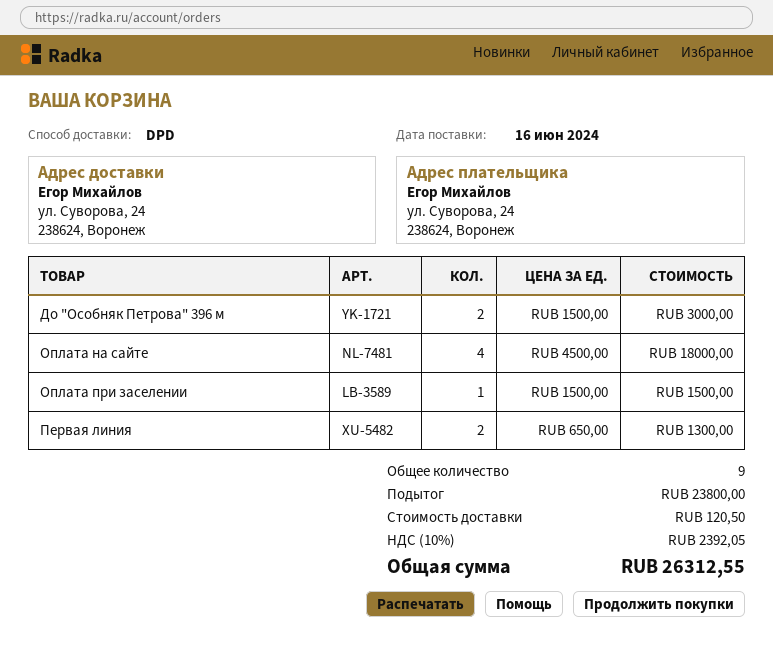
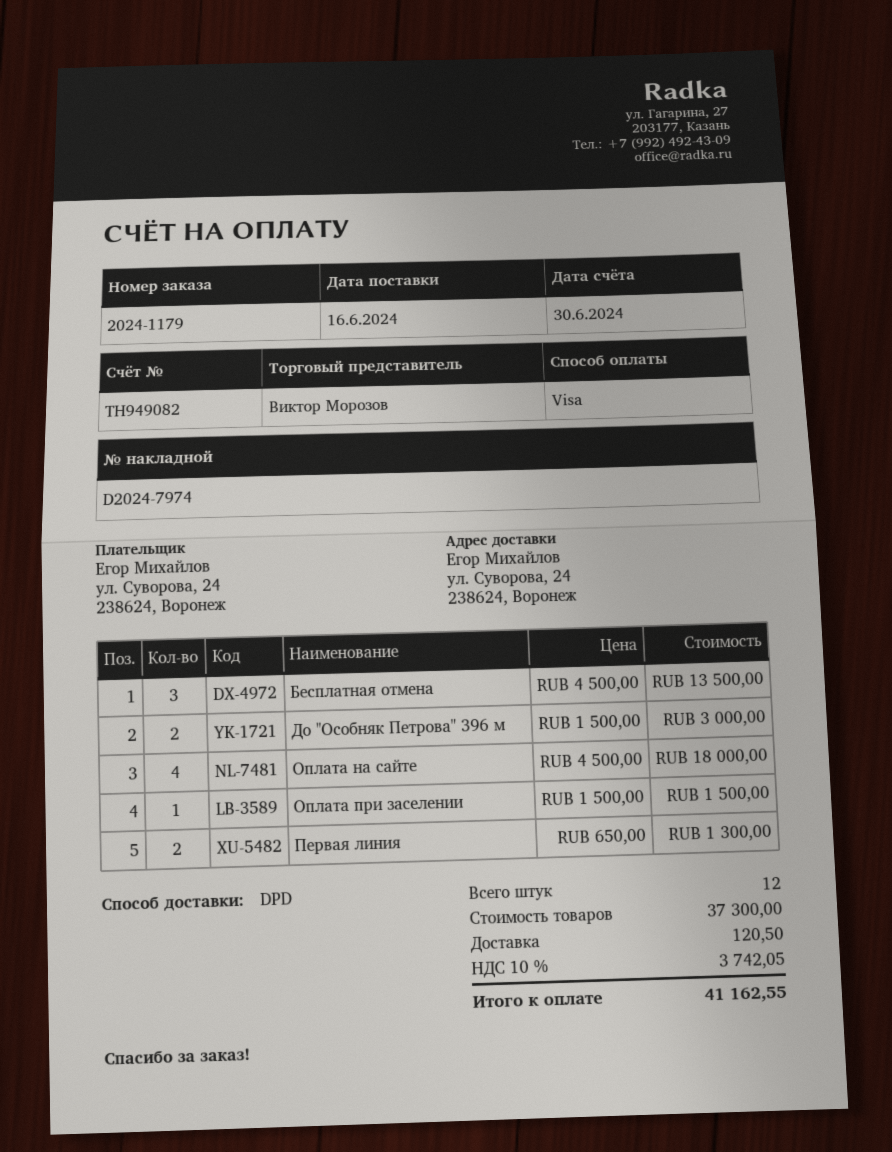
Бесплатная отмена: none -> 3 x 4500.00 = 13500.00
total quantity: 9 -> 12
subtotal: 23800.00 -> 37300.00
tax: 10% = 2392.05 -> 10% = 3742.05
total: 26312.55 -> 41162.55

